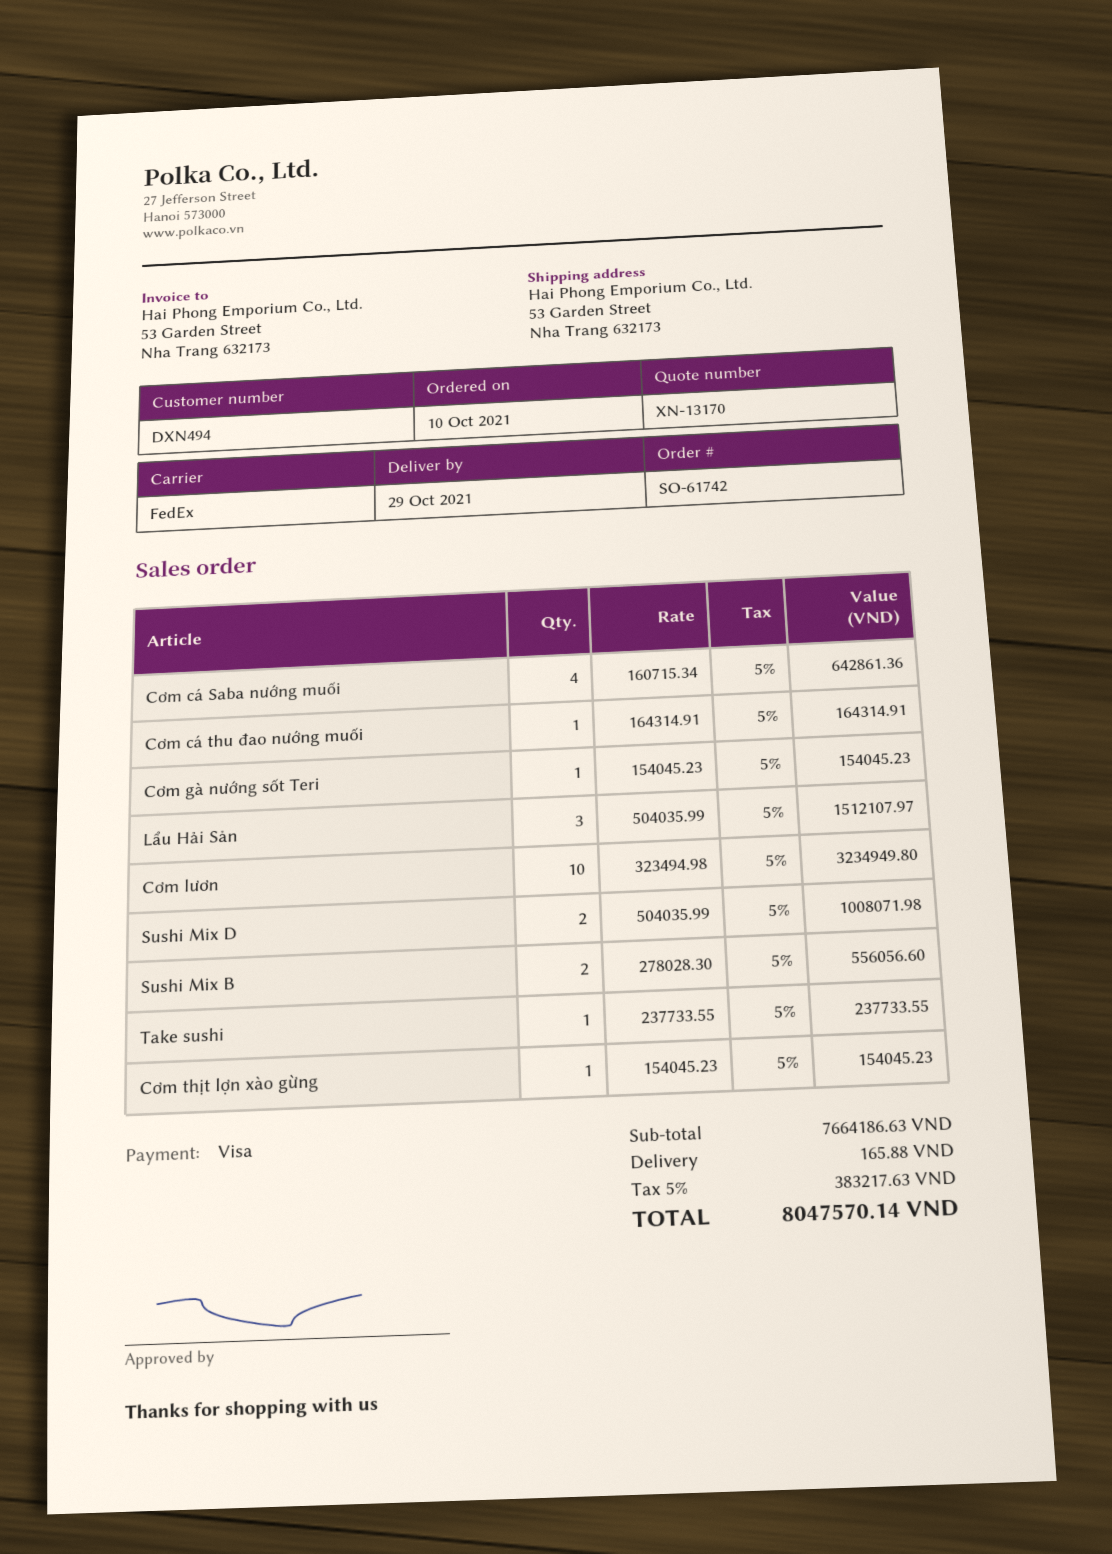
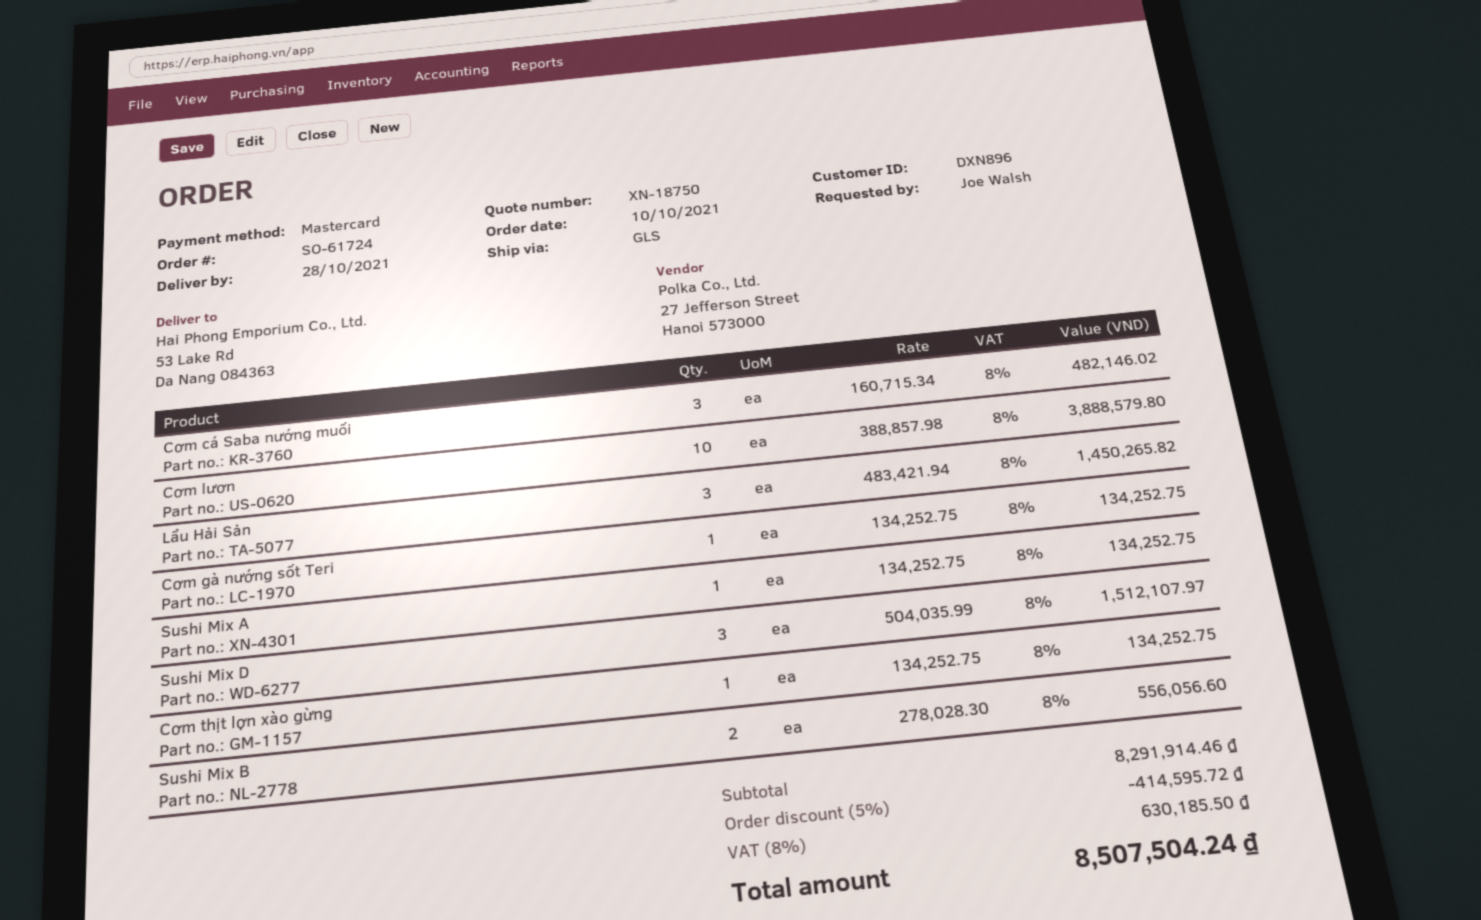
quote number: XN-13170 -> XN-18750
order number: SO-61742 -> SO-61724
delivery date: 2021-10-29 -> 2021-10-28
customer number: DXN494 -> DXN896
payment method: Visa -> Mastercard
shipping method: FedEx -> GLS
ship to: 53 Garden Street, Nha Trang 632173 -> 53 Lake Rd, Da Nang 084363
Cơm cá Saba nướng muối: 4 x 160715.34 = 642861.36 -> 3 x 160715.34 = 482146.02
Cơm cá thu đao nướng muối: 1 x 164314.91 = 164314.91 -> none
Cơm gà nướng sốt Teri: 1 x 154045.23 = 154045.23 -> 1 x 134252.75 = 134252.75
Lẩu Hải Sản: 3 x 504035.99 = 1512107.97 -> 3 x 483421.94 = 1450265.82
Cơm lươn: 10 x 323494.98 = 3234949.80 -> 10 x 388857.98 = 3888579.80
Sushi Mix D: 2 x 504035.99 = 1008071.98 -> 3 x 504035.99 = 1512107.97
Take sushi: 1 x 237733.55 = 237733.55 -> none
Cơm thịt lợn xào gừng: 1 x 154045.23 = 154045.23 -> 1 x 134252.75 = 134252.75
Sushi Mix A: none -> 1 x 134252.75 = 134252.75
subtotal: 7664186.63 -> 8291914.46
discount: none -> 5% = 414595.72
shipping: 165.88 -> none
tax: 5% = 383217.63 -> 8% = 630185.50
total: 8047570.14 -> 8507504.24

